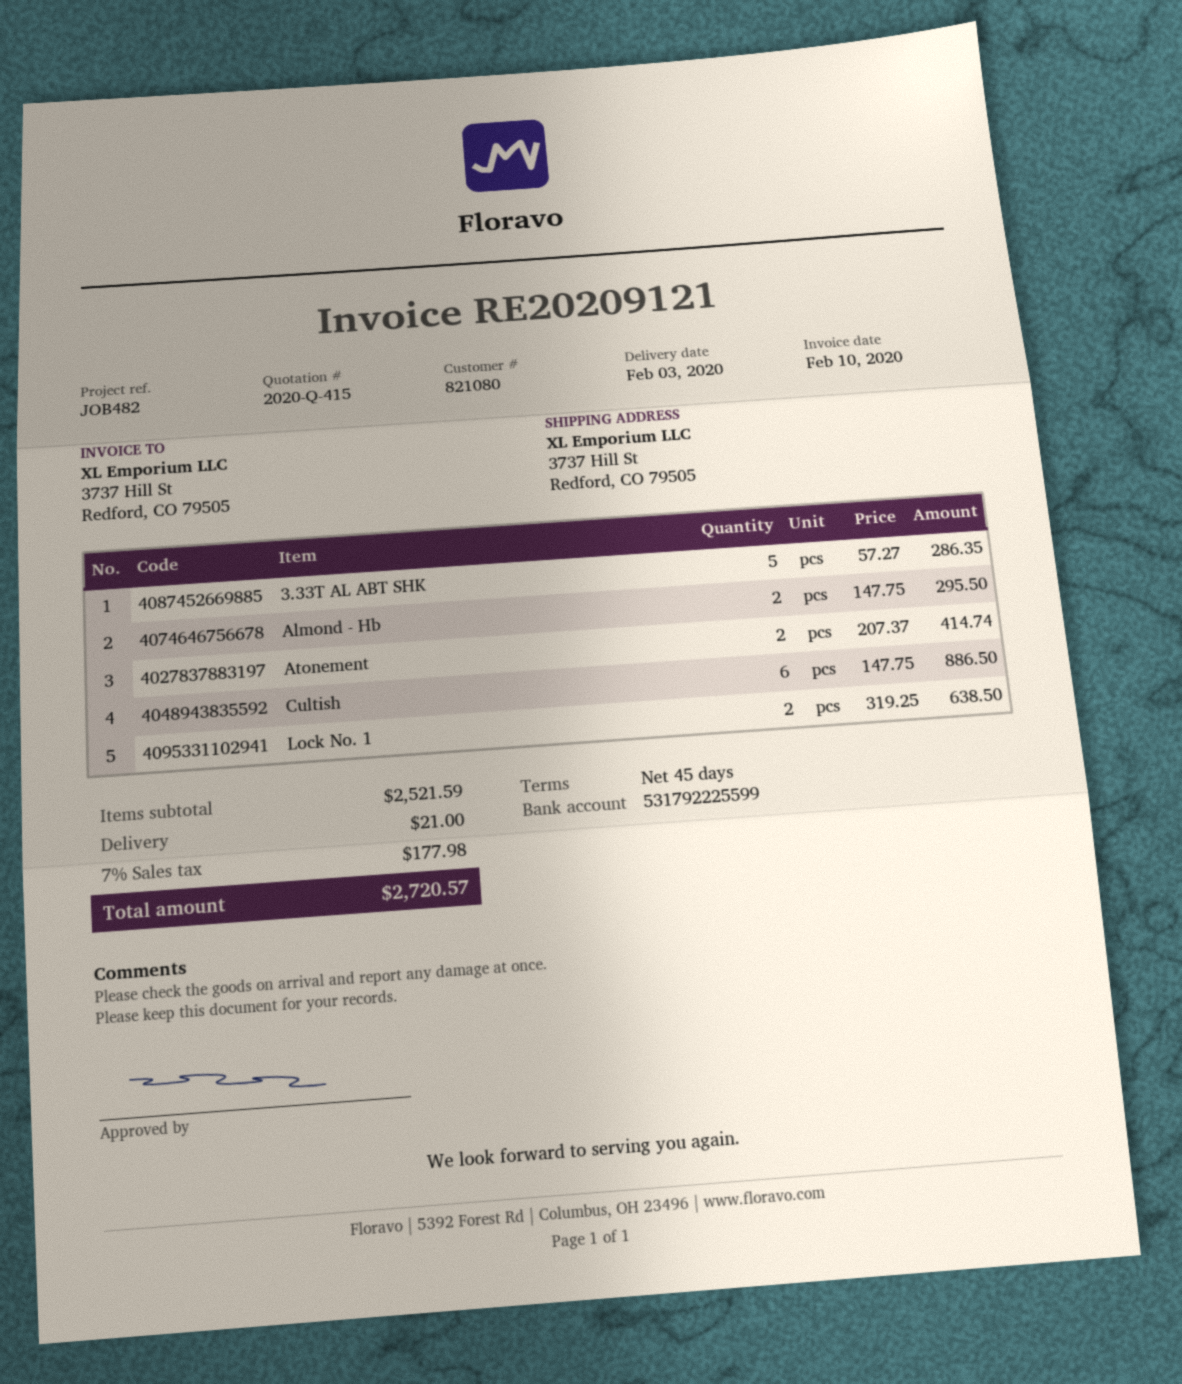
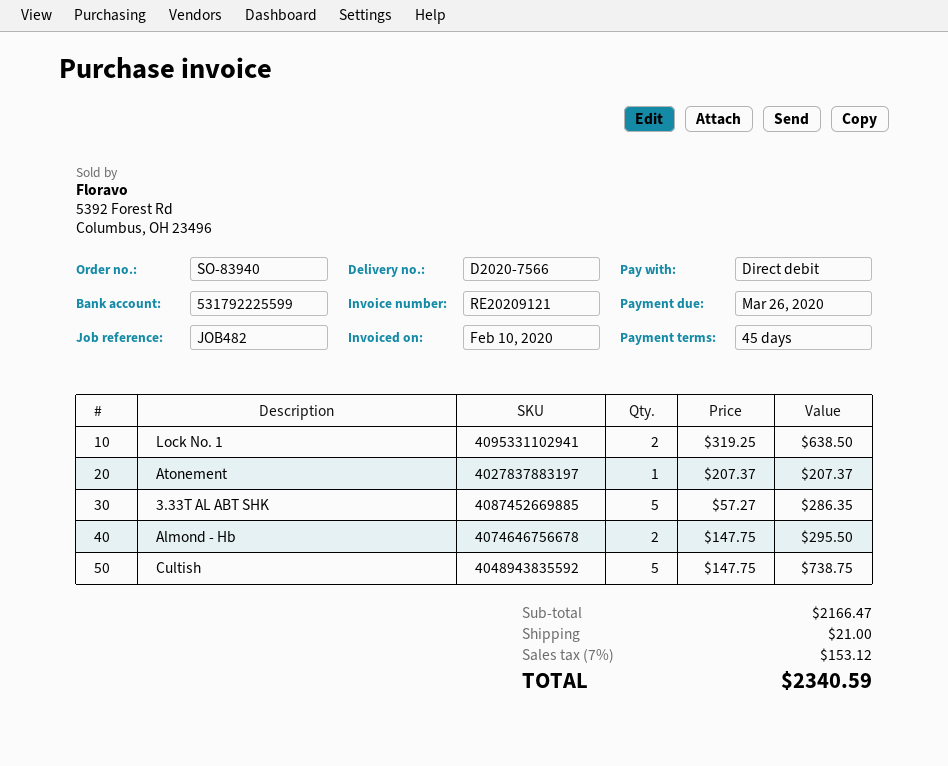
Atonement: 2 x 207.37 = 414.74 -> 1 x 207.37 = 207.37
Cultish: 6 x 147.75 = 886.50 -> 5 x 147.75 = 738.75
subtotal: 2521.59 -> 2166.47
tax: 7% = 177.98 -> 7% = 153.12
total: 2720.57 -> 2340.59

